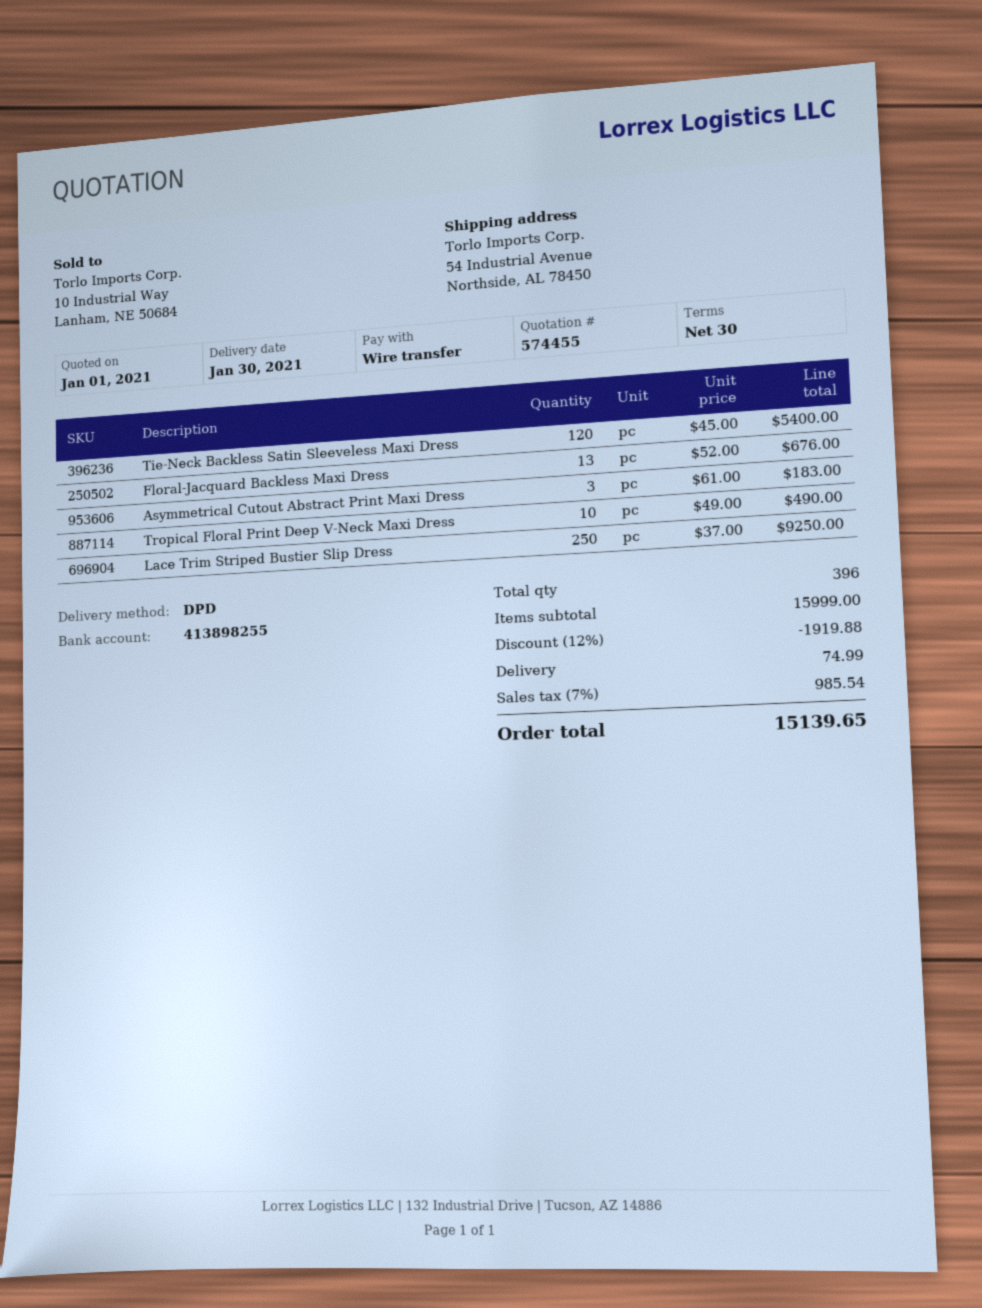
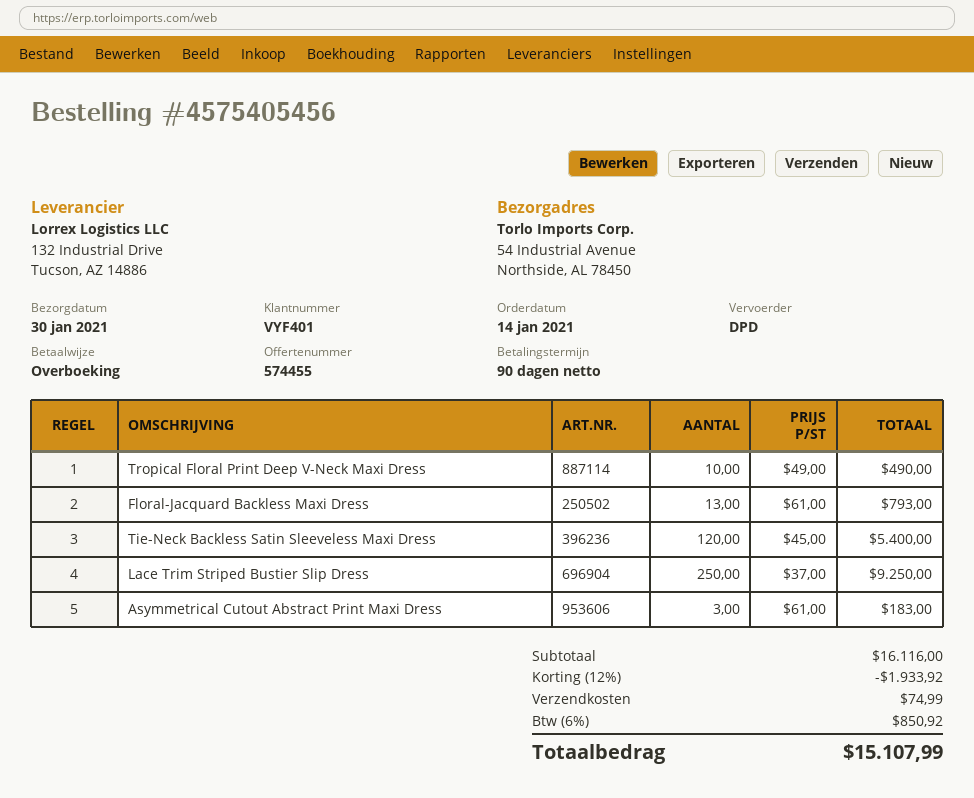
payment terms: 30 days -> 90 days
Floral-Jacquard Backless Maxi Dress: 13 x 52.00 = 676.00 -> 13 x 61.00 = 793.00
subtotal: 15999.00 -> 16116.00
discount: 12% = 1919.88 -> 12% = 1933.92
tax: 7% = 985.54 -> 6% = 850.92
total: 15139.65 -> 15107.99

